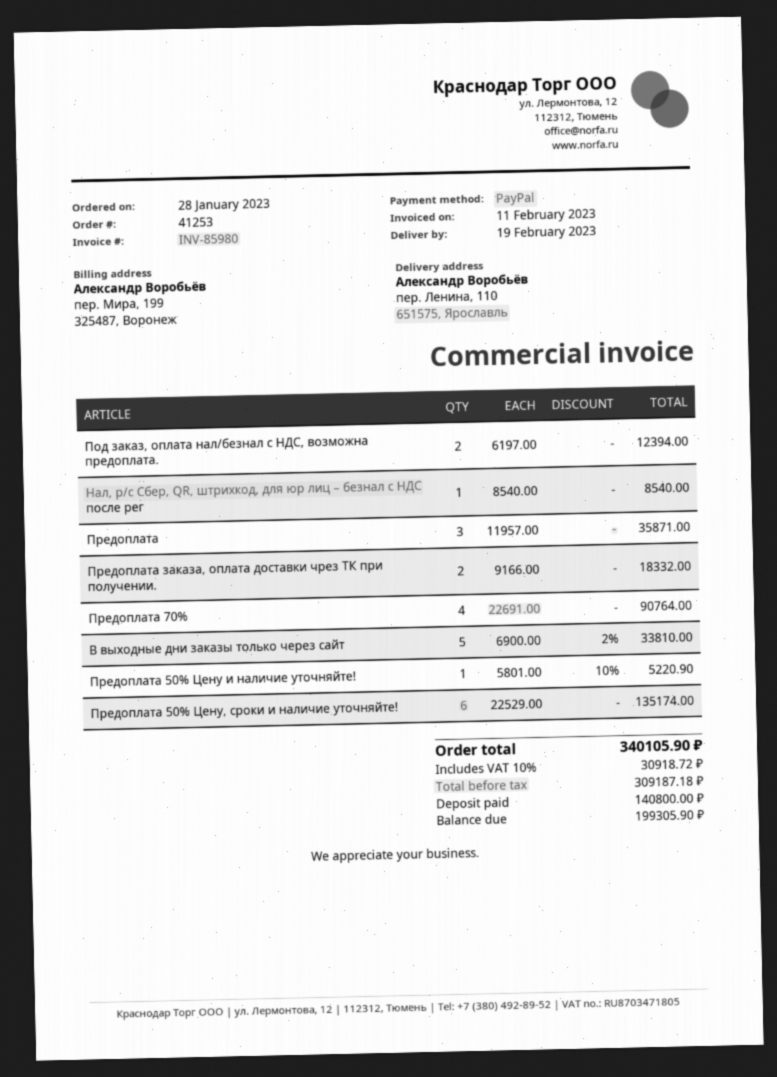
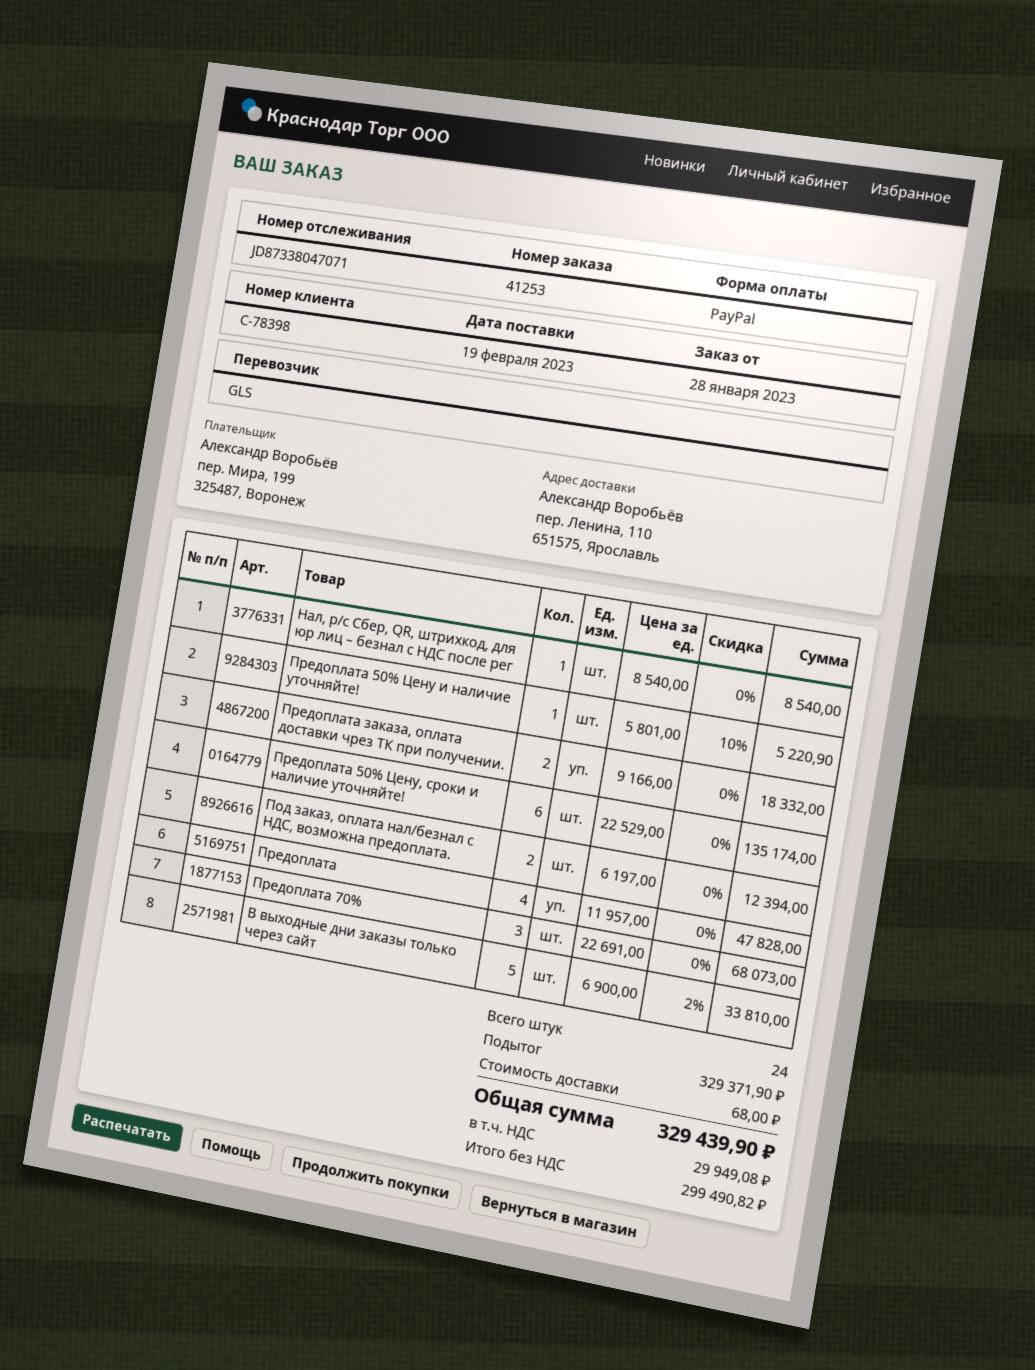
Предоплата: 3 x 11957.00 = 35871.00 -> 4 x 11957.00 = 47828.00
Предоплата 70%: 4 x 22691.00 = 90764.00 -> 3 x 22691.00 = 68073.00
shipping: none -> 68.00
net: 309187.18 -> 299490.82
tax: 30918.72 -> 29949.08
total: 340105.90 -> 329439.90

